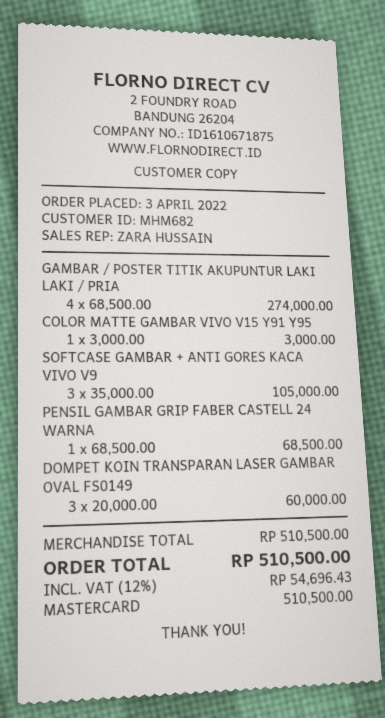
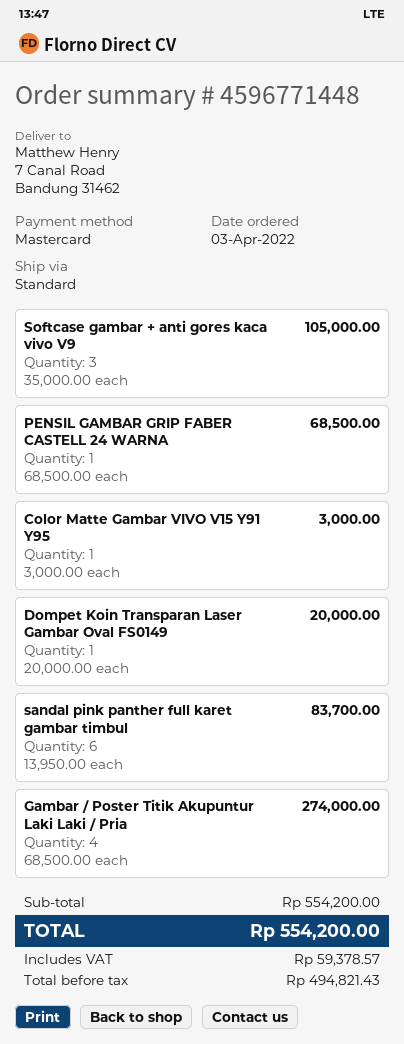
DOMPET KOIN TRANSPARAN LASER GAMBAR OVAL FS0149: 3 x 20000.00 = 60000.00 -> 1 x 20000.00 = 20000.00
sandal pink panther full karet gambar timbul: none -> 6 x 13950.00 = 83700.00
subtotal: 510500.00 -> 554200.00
tax: 54696.43 -> 59378.57
total: 510500.00 -> 554200.00

